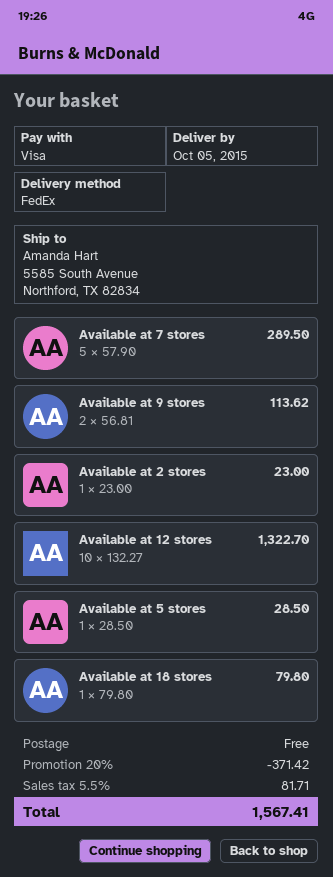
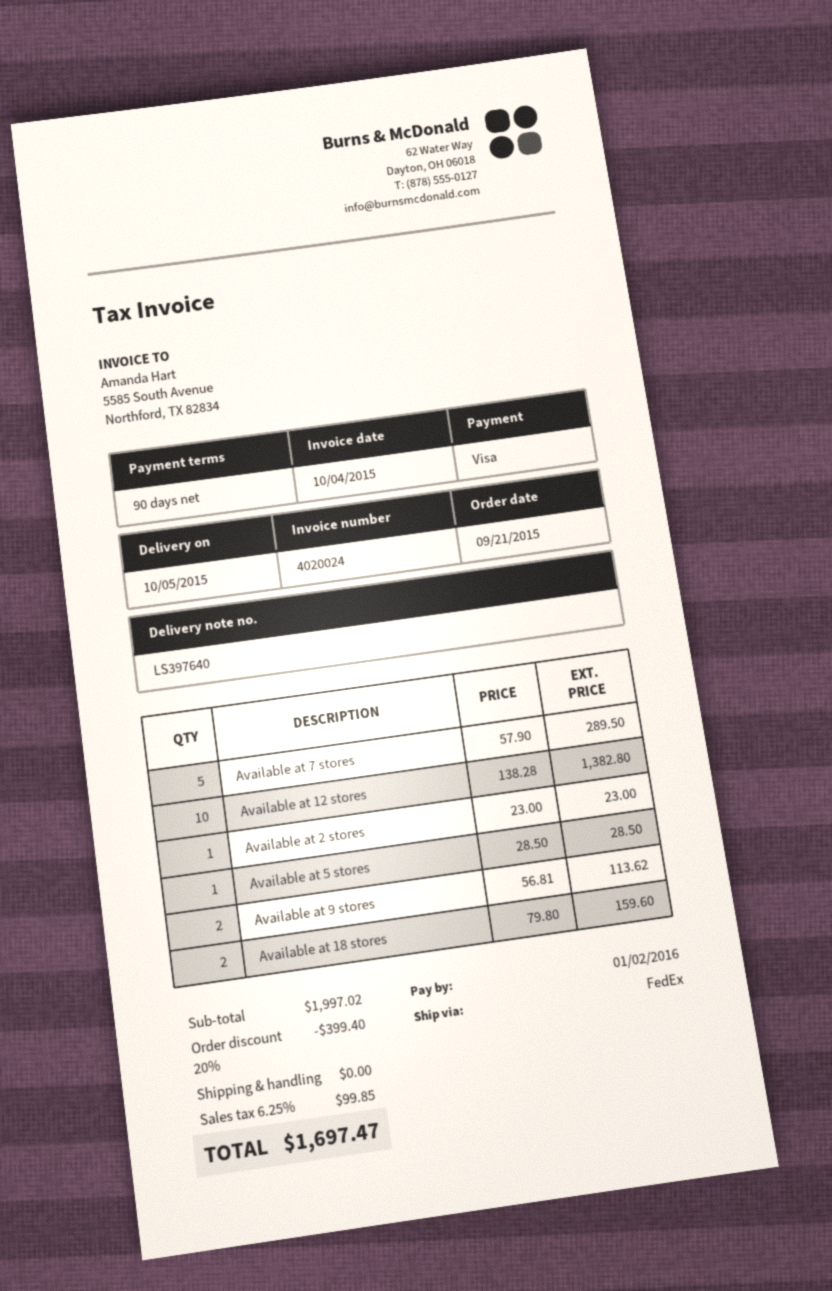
Available at 12 stores: 10 x 132.27 = 1322.70 -> 10 x 138.28 = 1382.80
Available at 18 stores: 1 x 79.80 = 79.80 -> 2 x 79.80 = 159.60
discount: 20% = 371.42 -> 20% = 399.40
tax: 5.5% = 81.71 -> 6.25% = 99.85
total: 1567.41 -> 1697.47

